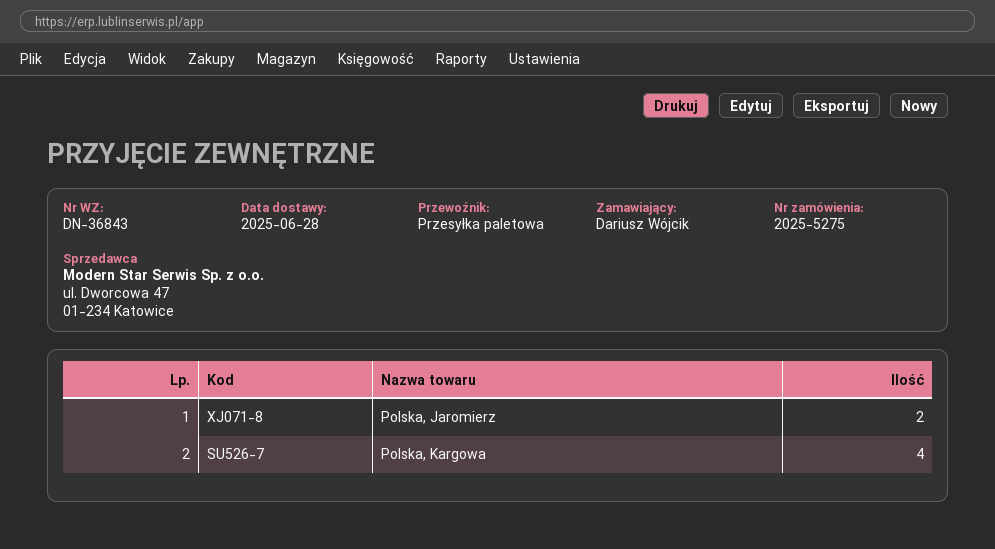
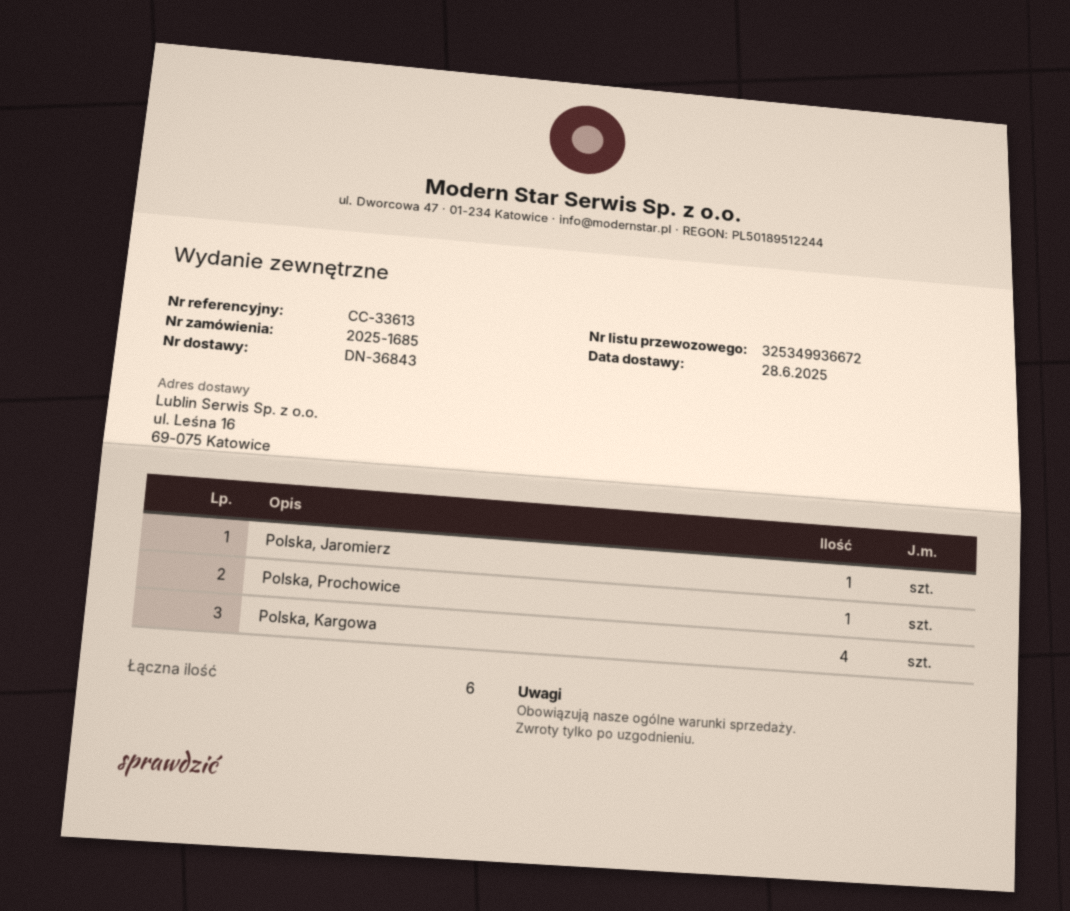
order number: 2025-5275 -> 2025-1685
Polska, Jaromierz: 2 -> 1
Polska, Prochowice: none -> 1

